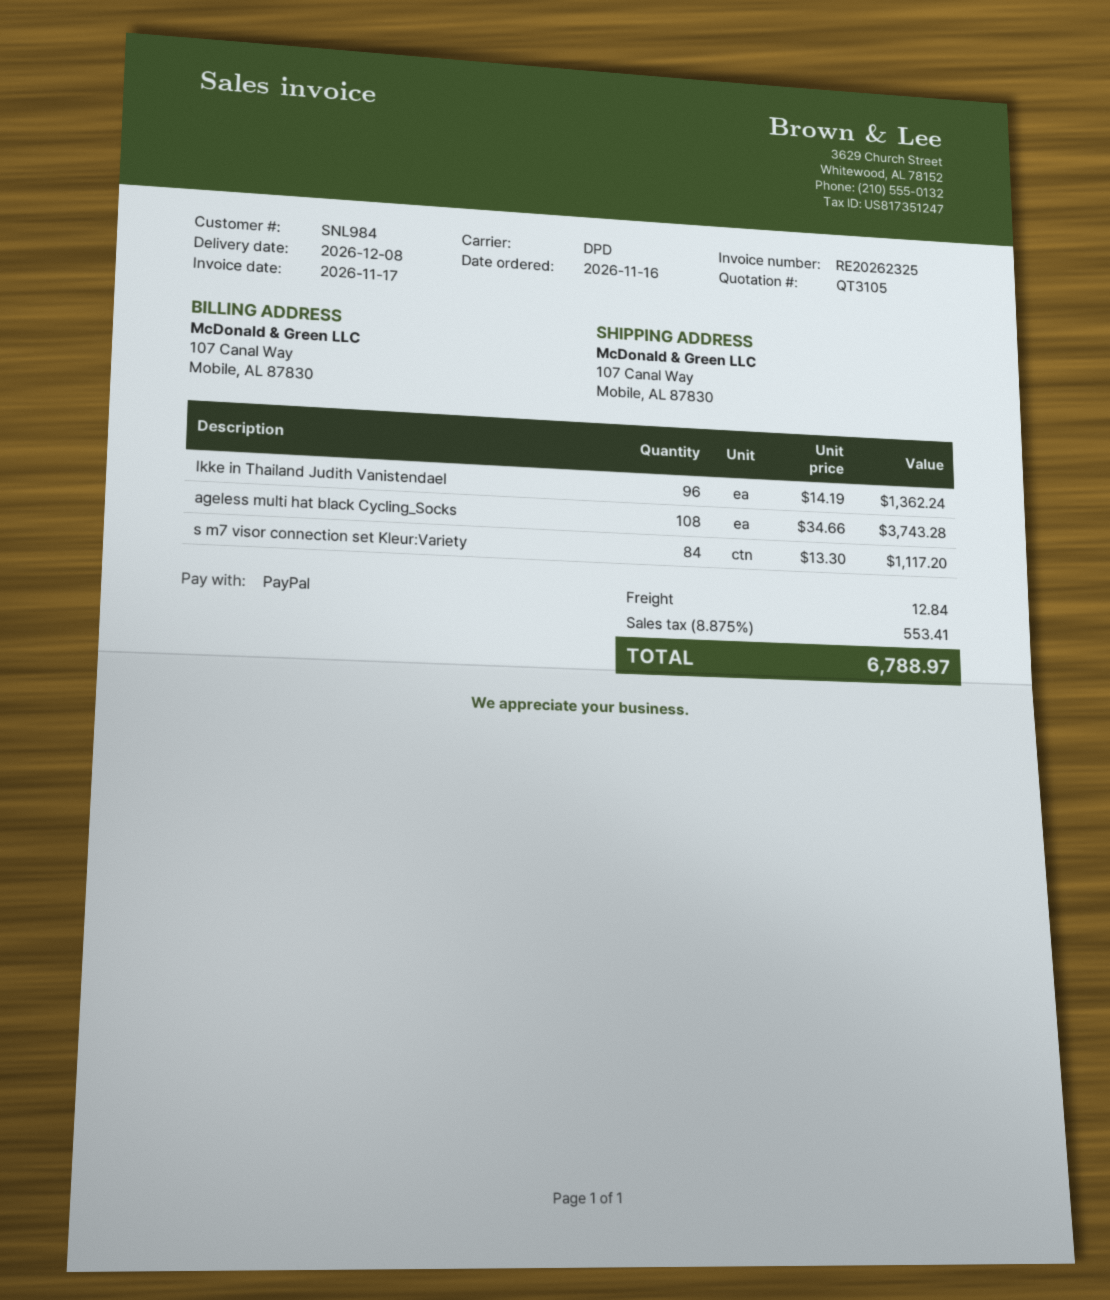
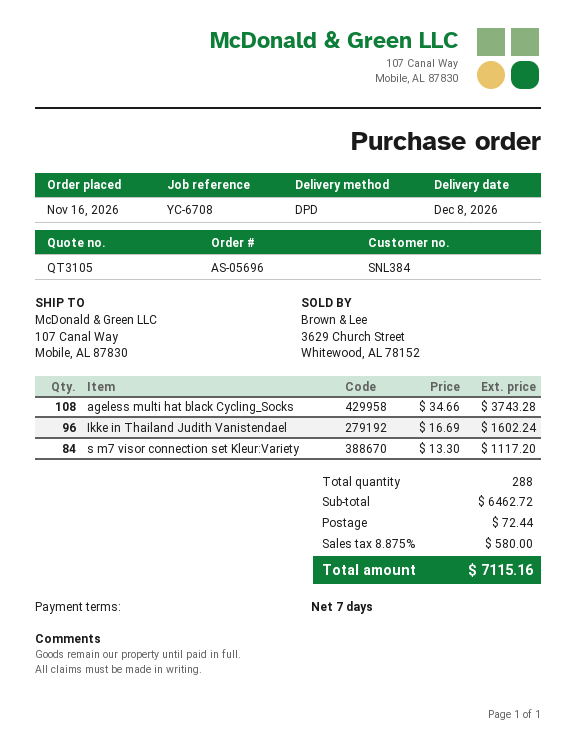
customer number: SNL984 -> SNL384
Ikke in Thailand Judith Vanistendael: 96 x 14.19 = 1362.24 -> 96 x 16.69 = 1602.24
shipping: 12.84 -> 72.44
tax: 8.875% = 553.41 -> 8.875% = 580.00
total: 6788.97 -> 7115.16

